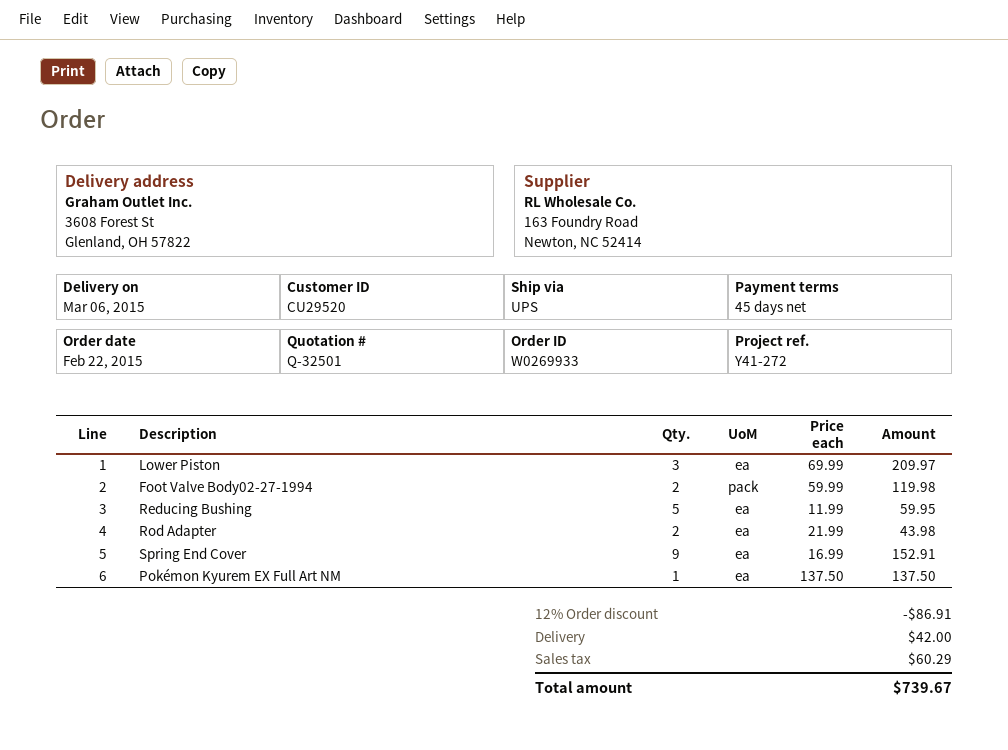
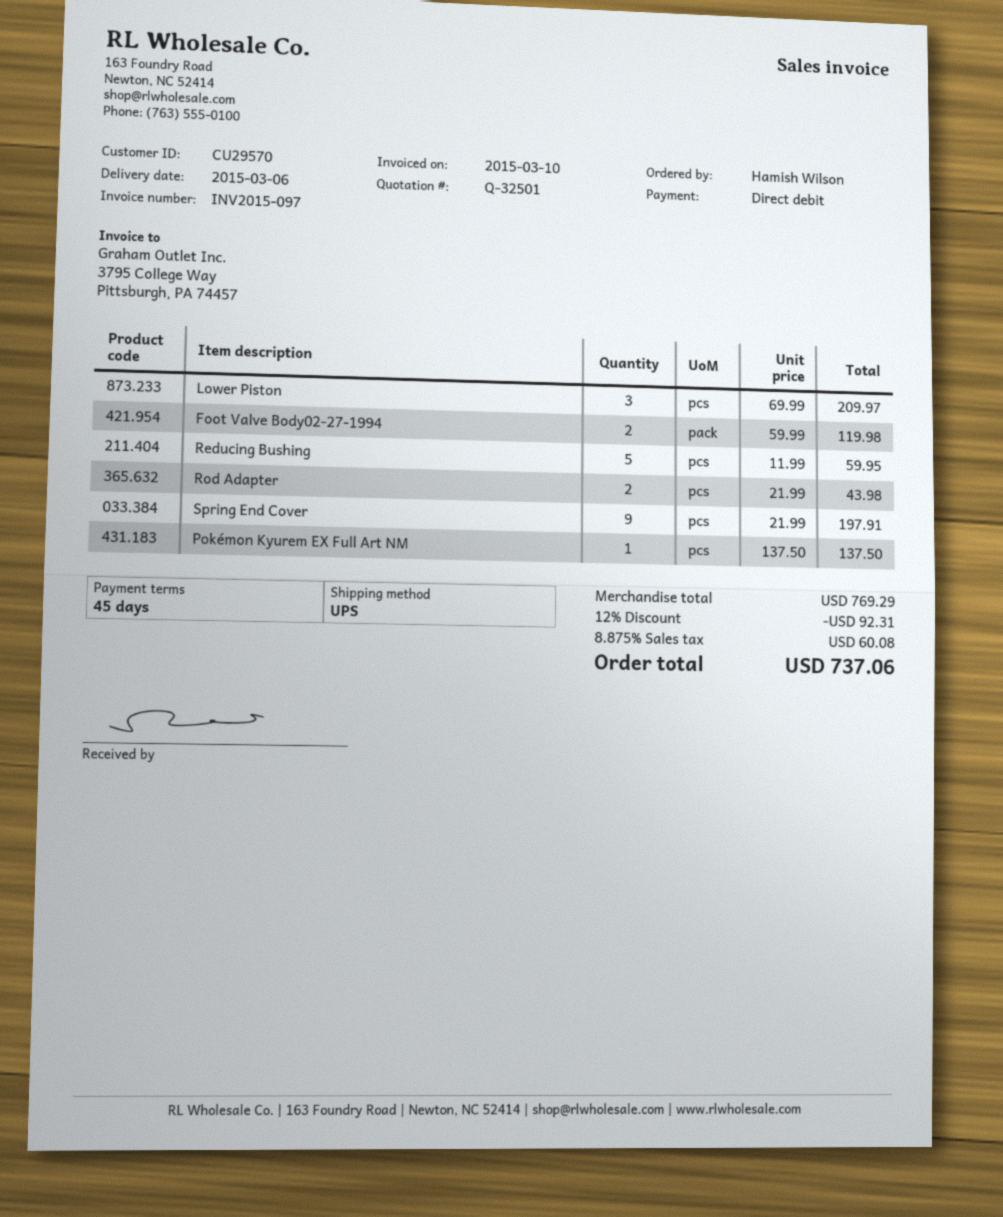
customer number: CU29520 -> CU29570
Spring End Cover: 9 x 16.99 = 152.91 -> 9 x 21.99 = 197.91
discount: 12% = 86.91 -> 12% = 92.31
shipping: 42.00 -> none
tax: 60.29 -> 60.08
total: 739.67 -> 737.06

